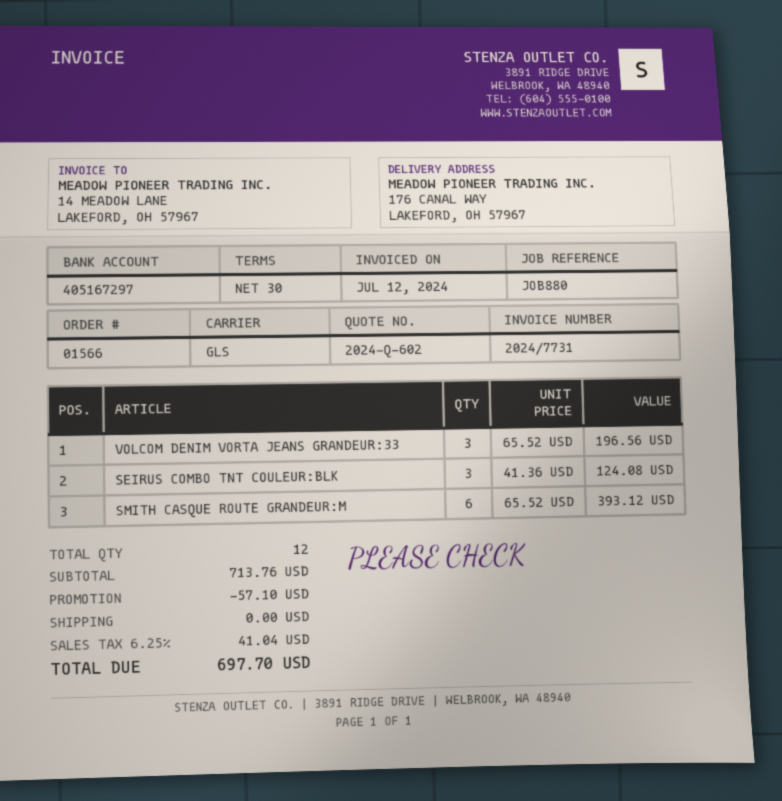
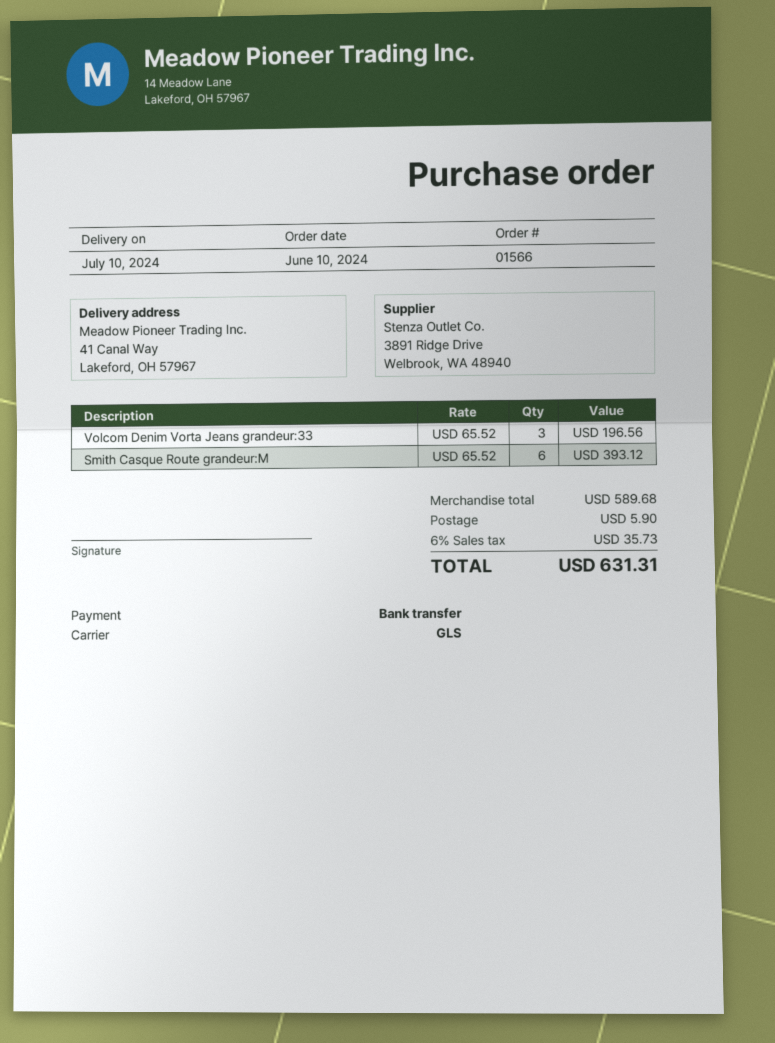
ship to: 176 CANAL WAY, LAKEFORD, OH 57967 -> 41 Canal Way, Lakeford, OH 57967
SEIRUS COMBO TNT COULEUR:BLK: 3 x 41.36 = 124.08 -> none
subtotal: 713.76 -> 589.68
discount: 57.10 -> none
shipping: 0.00 -> 5.90
tax: 6.25% = 41.04 -> 6% = 35.73
total: 697.70 -> 631.31

